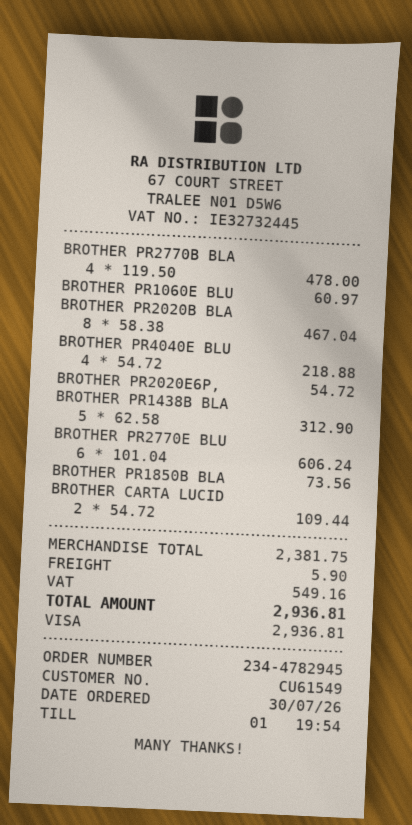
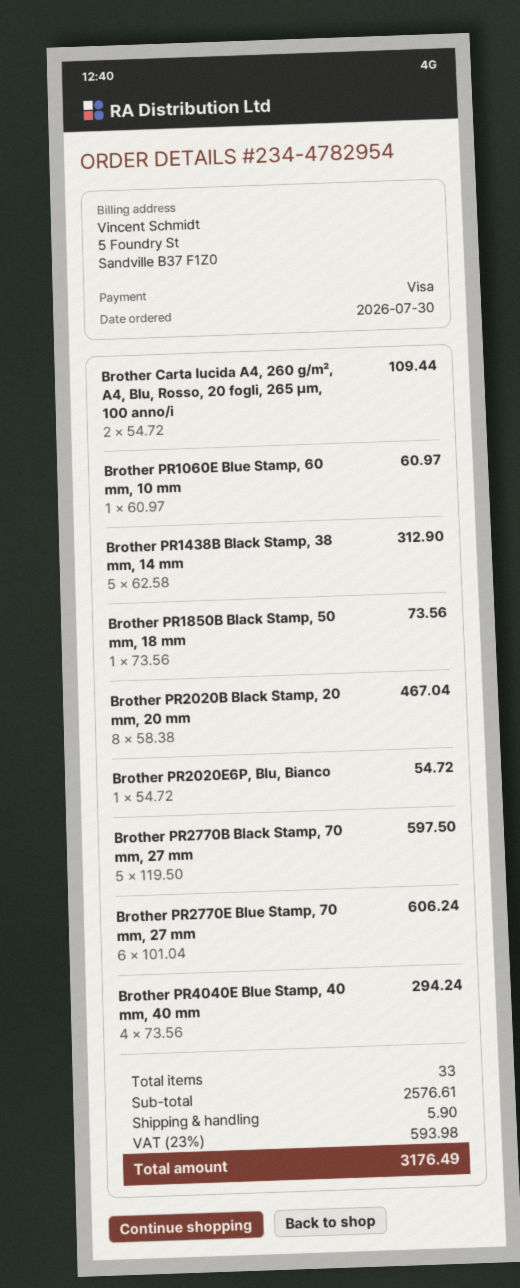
order number: 234-4782945 -> 234-4782954
BROTHER PR2770B BLA: 4 x 119.50 = 478.00 -> 5 x 119.50 = 597.50
BROTHER PR4040E BLU: 4 x 54.72 = 218.88 -> 4 x 73.56 = 294.24
subtotal: 2381.75 -> 2576.61
tax: 549.16 -> 593.98
total: 2936.81 -> 3176.49

